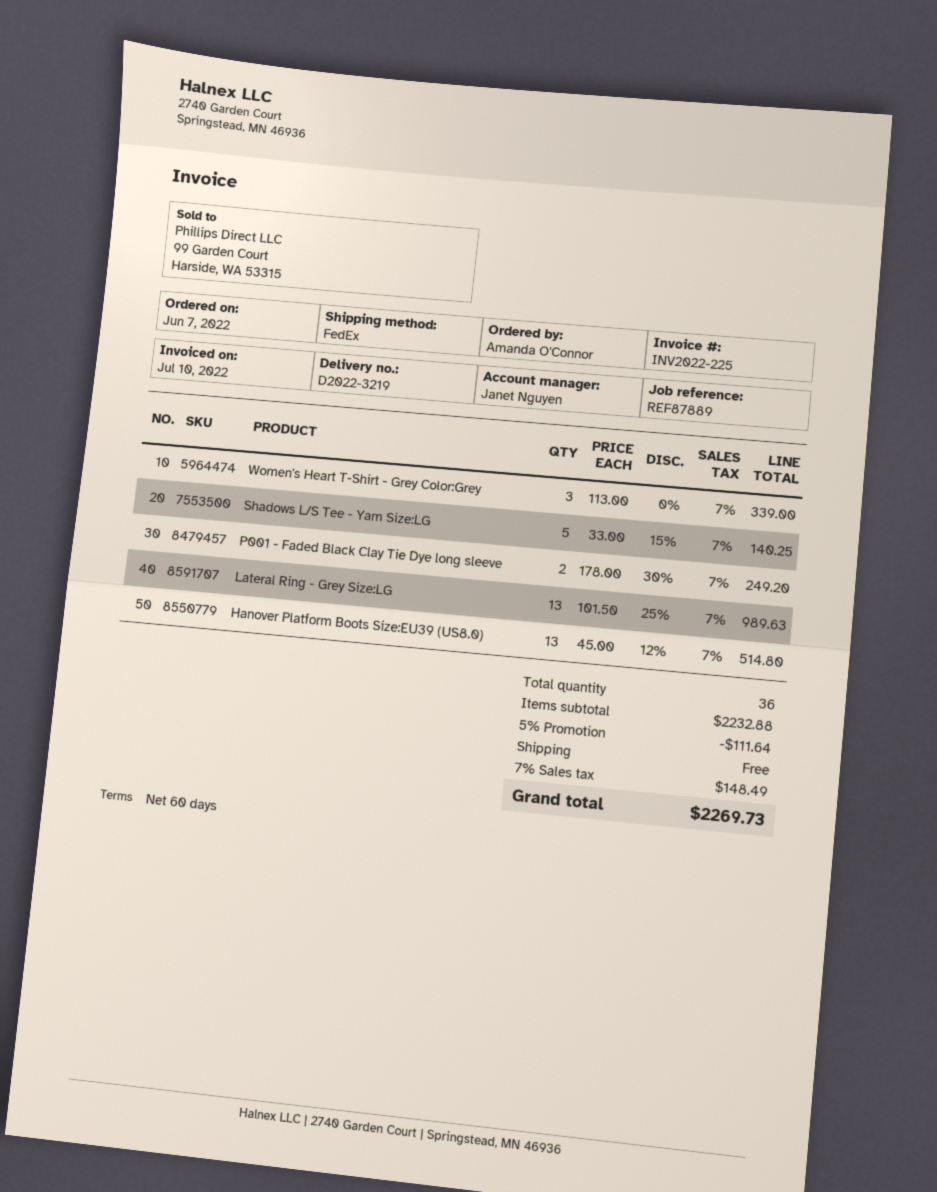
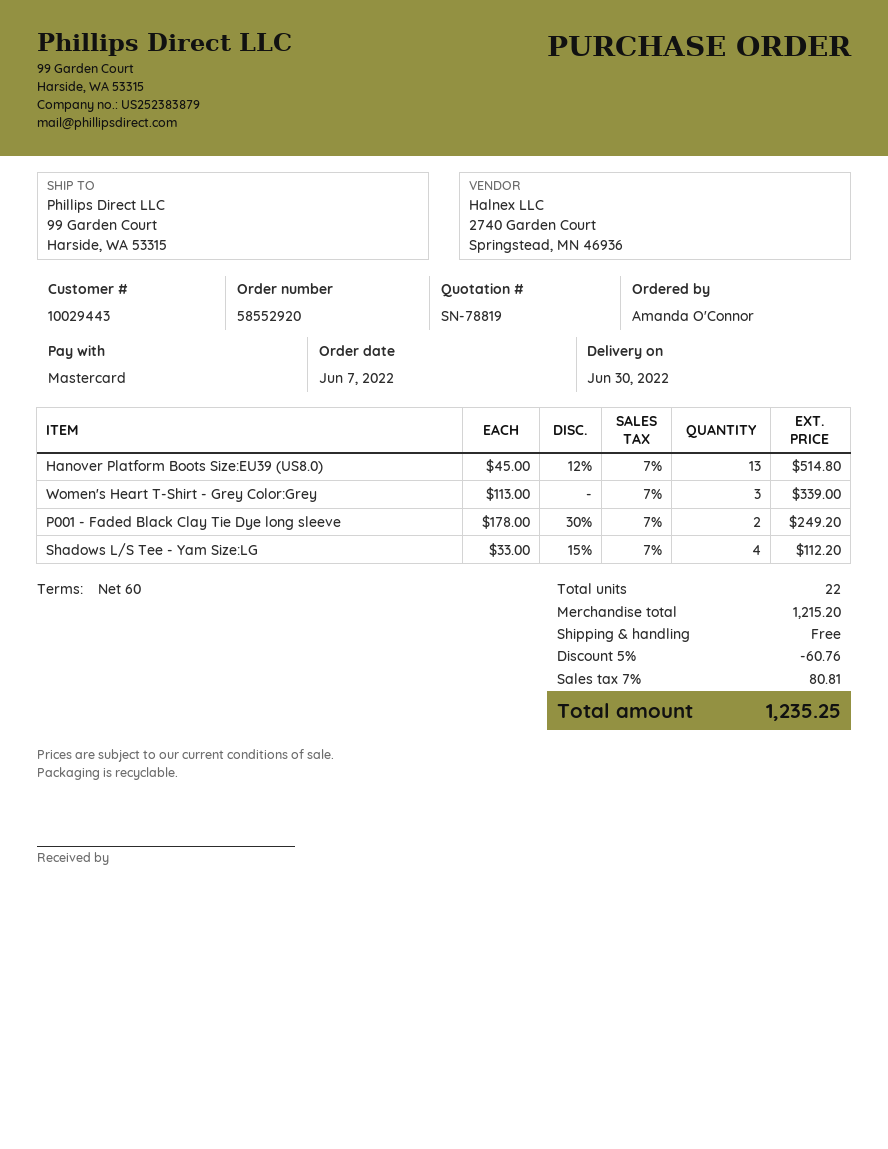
Shadows L/S Tee - Yam Size:LG: 5 x 33.00 - 15% = 140.25 -> 4 x 33.00 - 15% = 112.20
Lateral Ring - Grey Size:LG: 13 x 101.50 - 25% = 989.63 -> none
total quantity: 36 -> 22
subtotal: 2232.88 -> 1215.20
discount: 5% = 111.64 -> 5% = 60.76
tax: 7% = 148.49 -> 7% = 80.81
total: 2269.73 -> 1235.25

